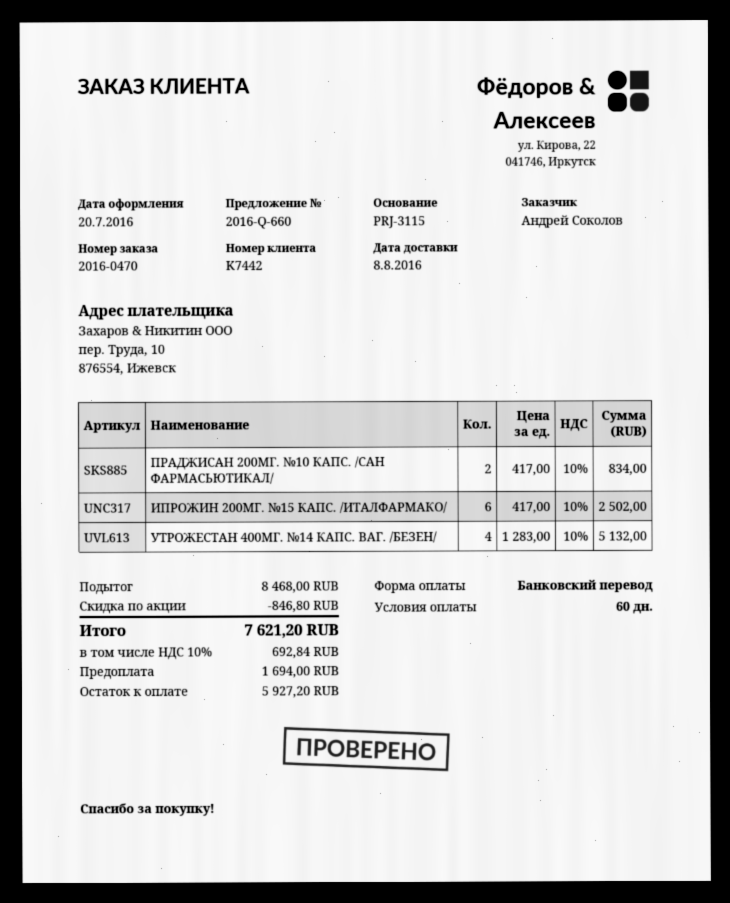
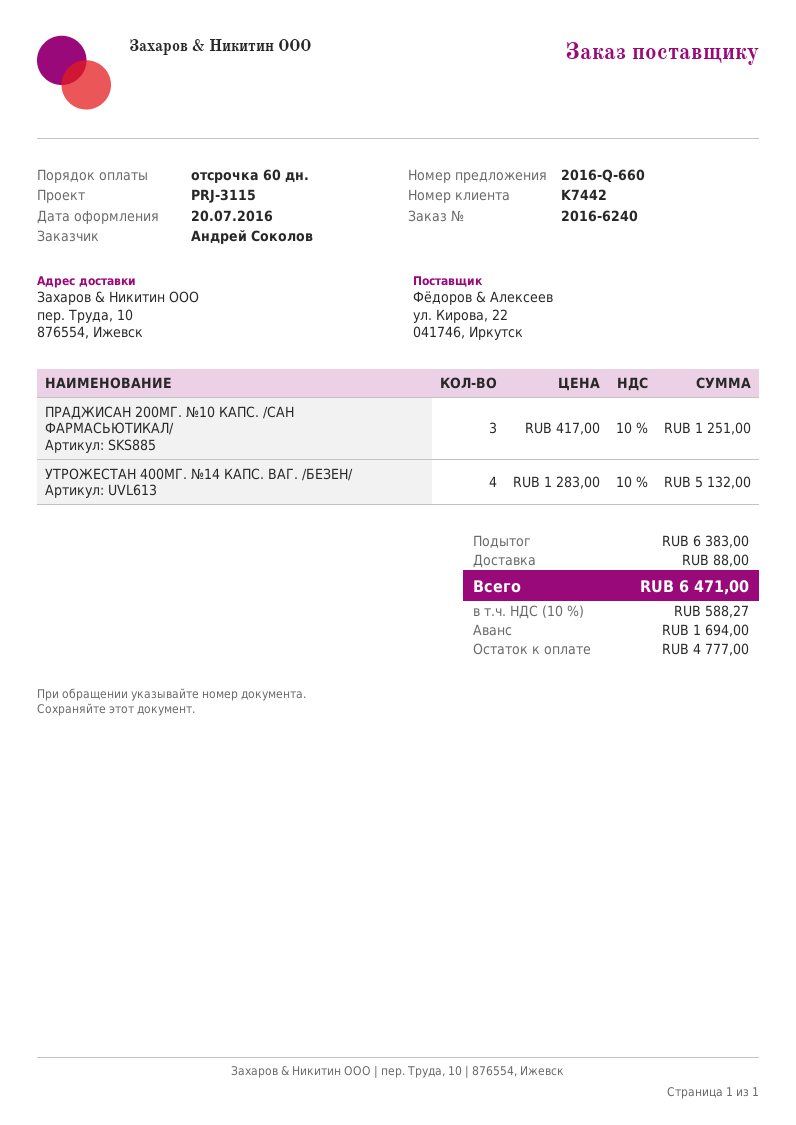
order number: 2016-0470 -> 2016-6240
ПРАДЖИСАН 200МГ. №10 КАПС. /САН ФАРМАСЬЮТИКАЛ/: 2 x 417.00 = 834.00 -> 3 x 417.00 = 1251.00
ИПРОЖИН 200МГ. №15 КАПС. /ИТАЛФАРМАКО/: 6 x 417.00 = 2502.00 -> none
subtotal: 8468.00 -> 6383.00
discount: 846.80 -> none
shipping: none -> 88.00
tax: 10% = 692.84 -> 10% = 588.27
total: 7621.20 -> 6471.00
balance: 5927.20 -> 4777.00

